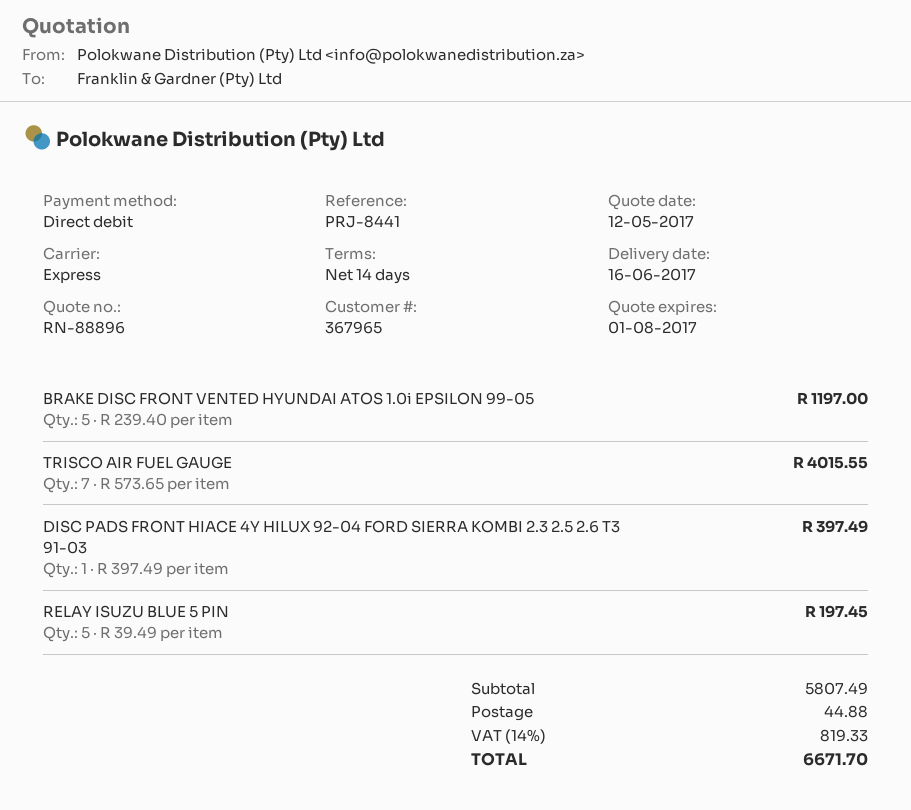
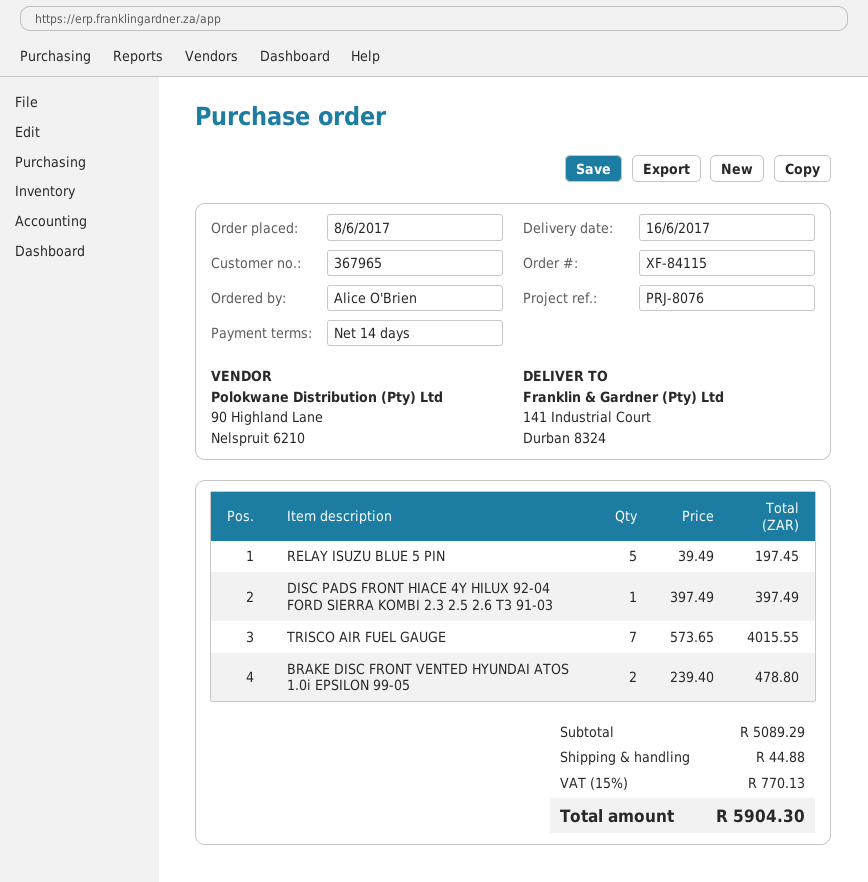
reference: PRJ-8441 -> PRJ-8076
BRAKE DISC FRONT VENTED HYUNDAI ATOS 1.0i EPSILON 99-05: 5 x 239.40 = 1197.00 -> 2 x 239.40 = 478.80
subtotal: 5807.49 -> 5089.29
tax: 14% = 819.33 -> 15% = 770.13
total: 6671.70 -> 5904.30

